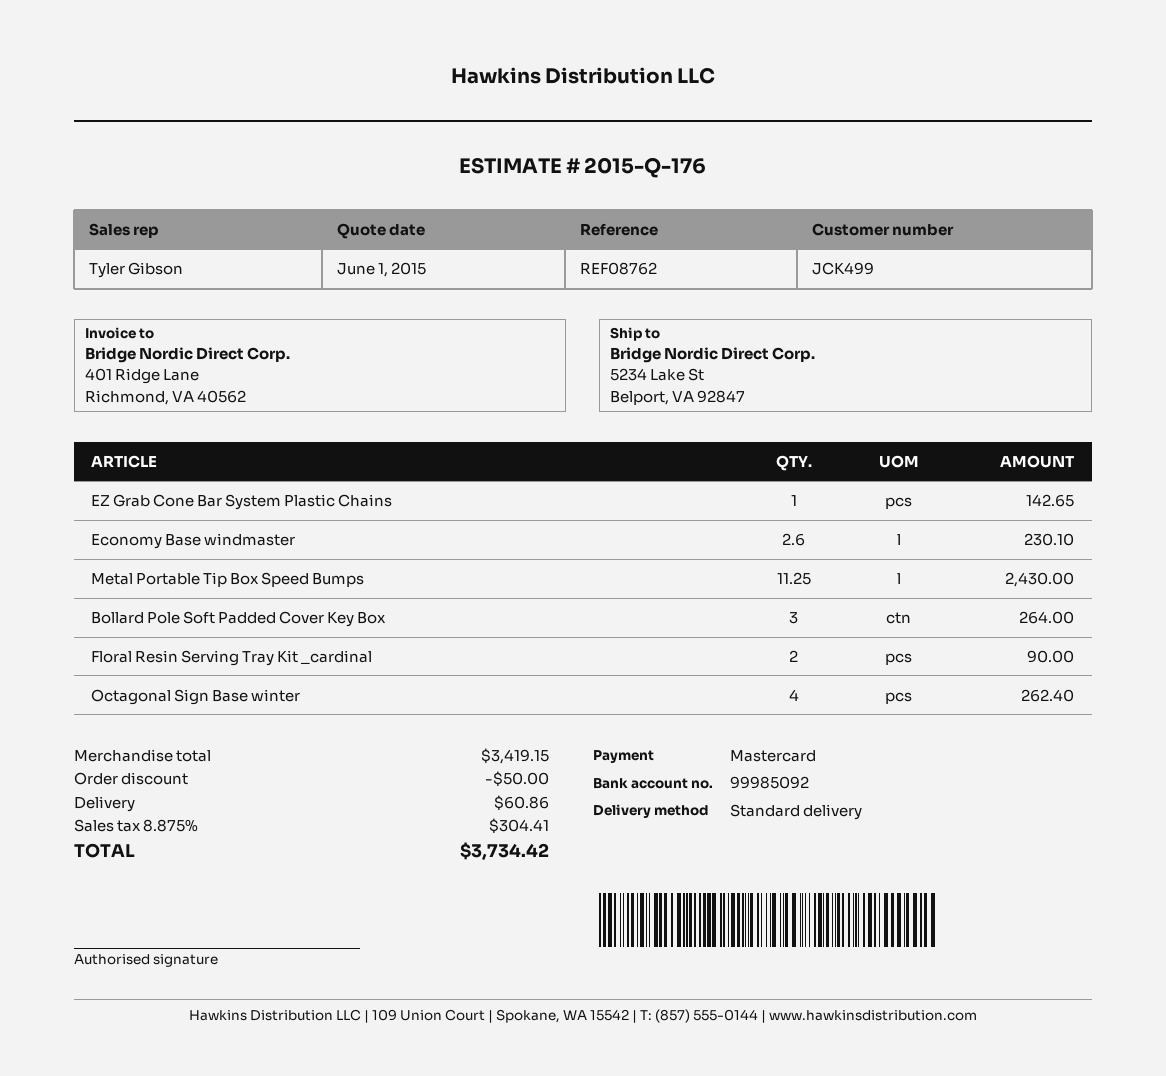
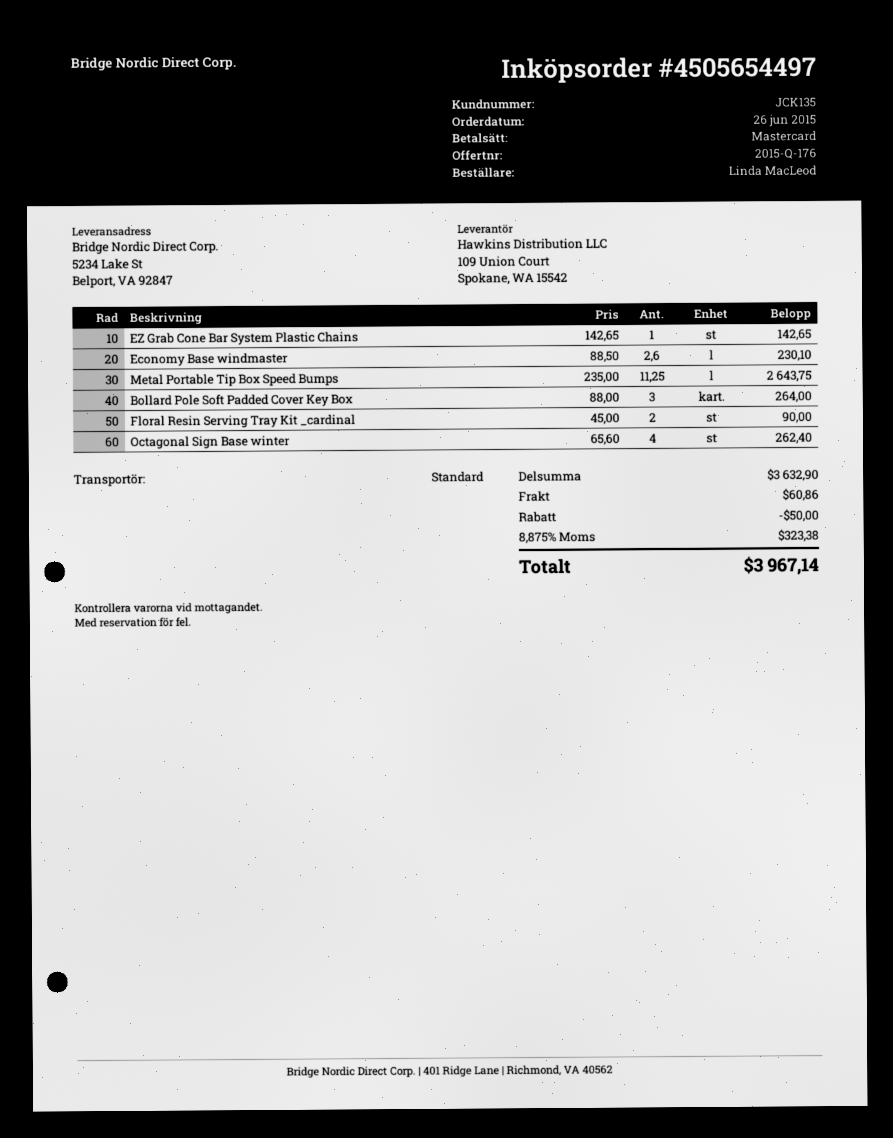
customer number: JCK499 -> JCK135
Metal Portable Tip Box Speed Bumps: 11.25 for 2430.00 -> 11.25 for 2643.75
subtotal: 3419.15 -> 3632.90
tax: 8.875% = 304.41 -> 8.875% = 323.38
total: 3734.42 -> 3967.14

